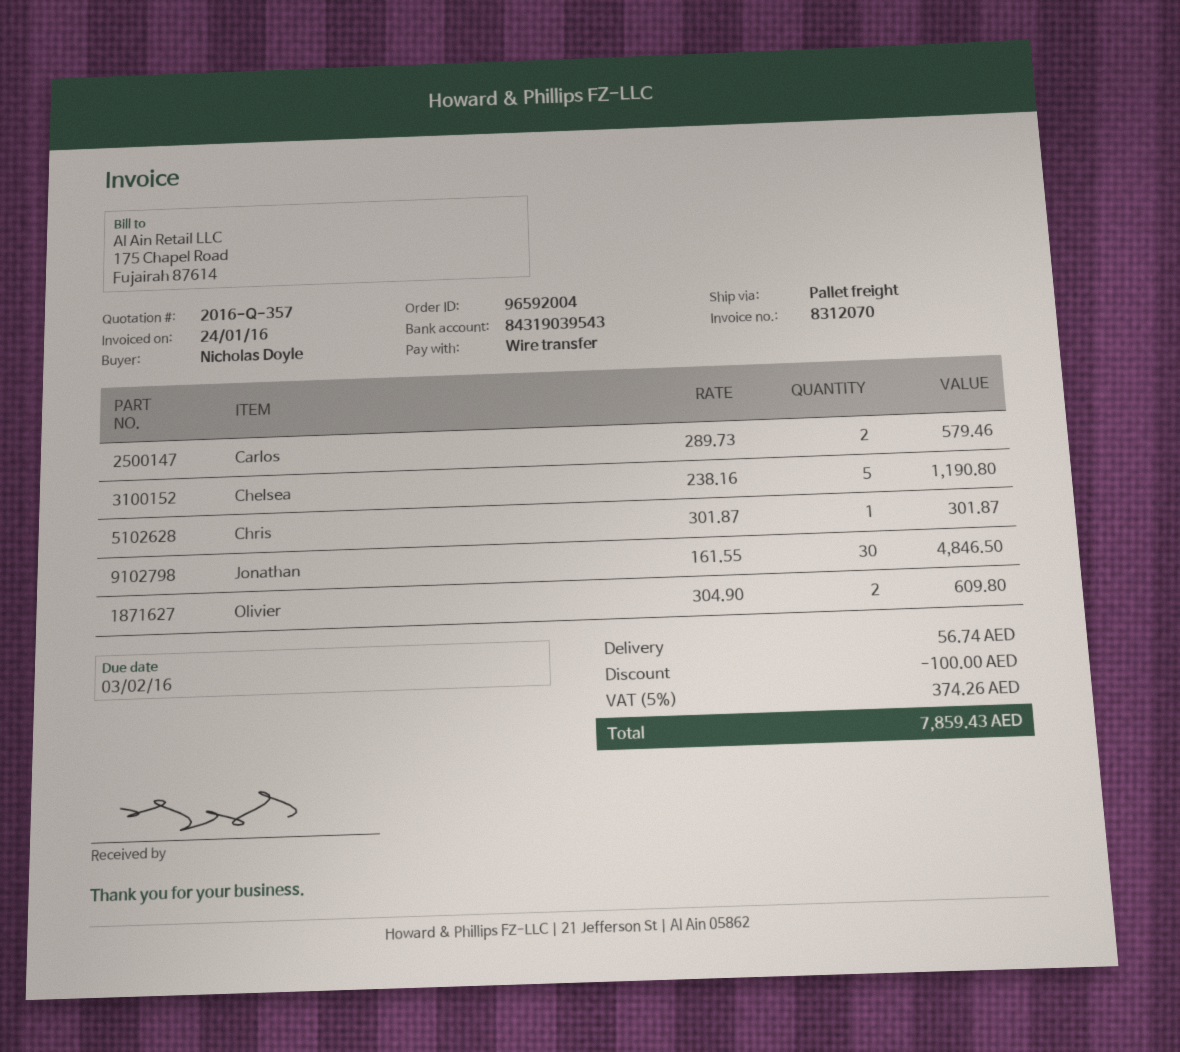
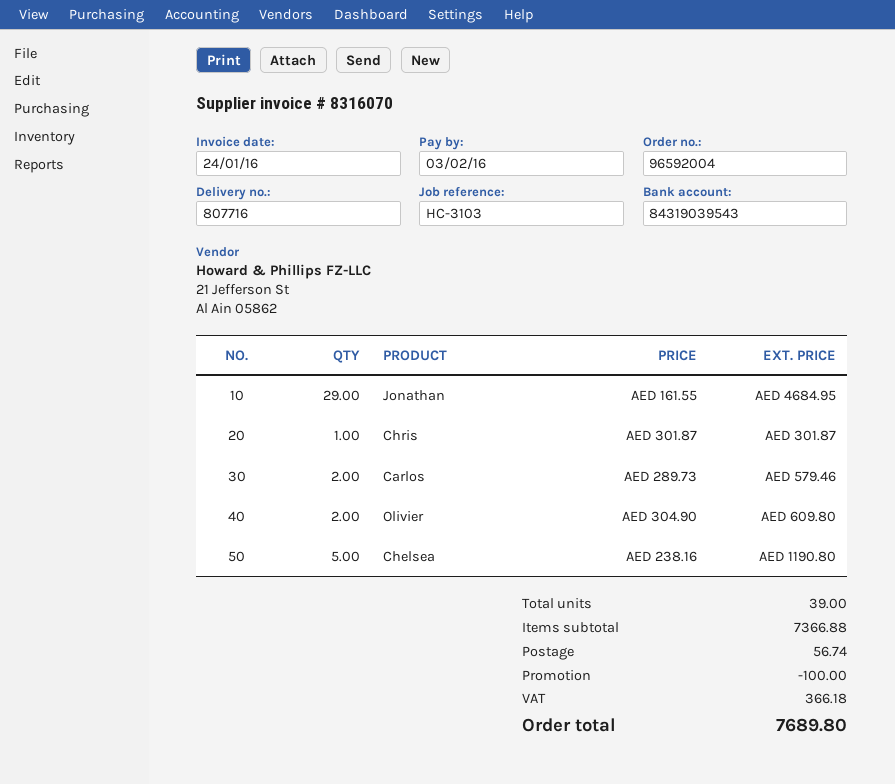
invoice number: 8312070 -> 8316070
Jonathan: 30 x 161.55 = 4846.50 -> 29 x 161.55 = 4684.95
tax: 374.26 -> 366.18
total: 7859.43 -> 7689.80

